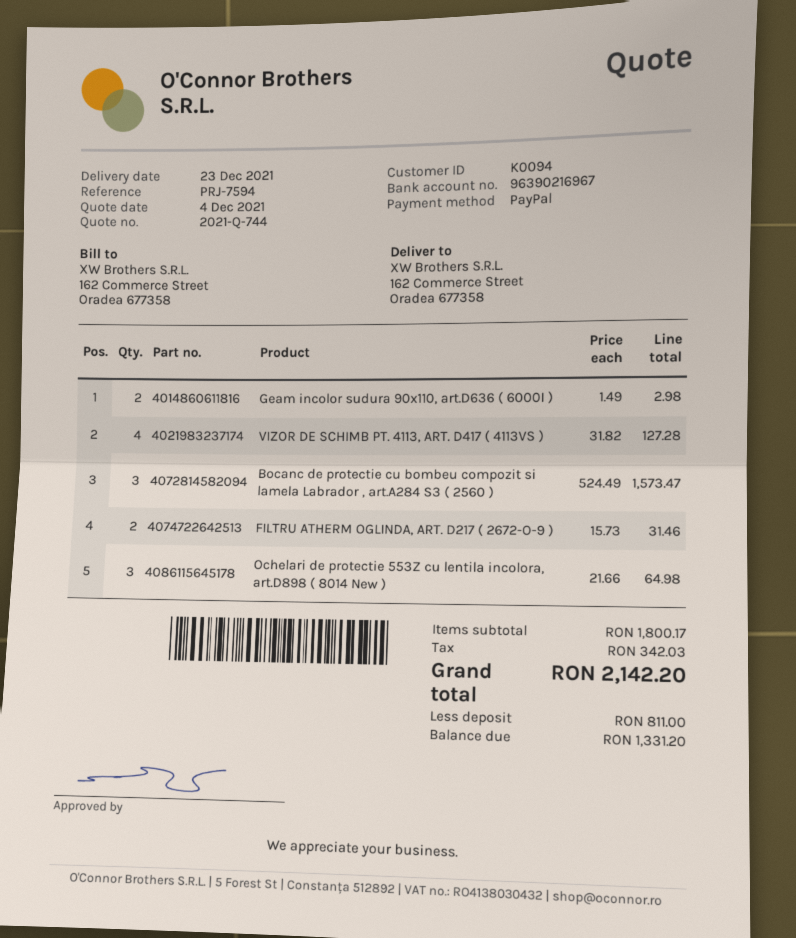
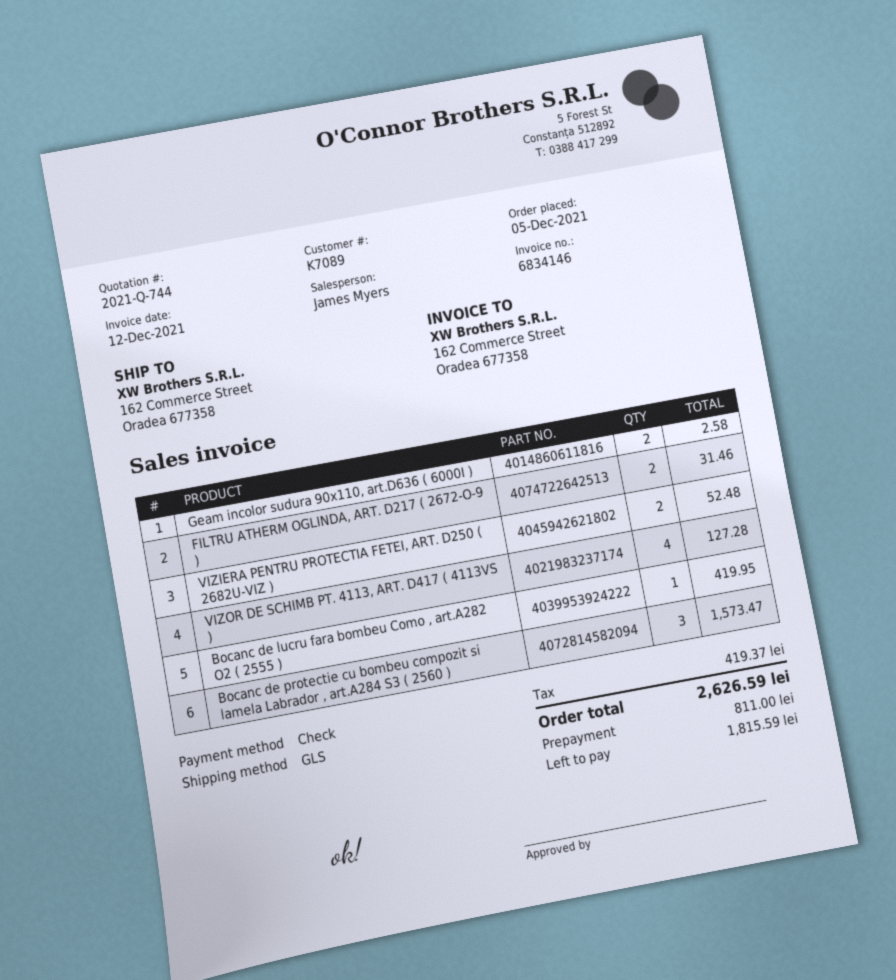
customer number: K0094 -> K7089
payment method: PayPal -> cheque
Geam incolor sudura 90x110, art.D636 ( 6000I ): 2 for 2.98 -> 2 for 2.58
Ochelari de protectie 553Z cu lentila incolora, art.D898 ( 8014 New ): 3 for 64.98 -> none
VIZIERA PENTRU PROTECTIA FETEI, ART. D250 ( 2682U-VIZ ): none -> 2 for 52.48
Bocanc de lucru fara bombeu Como , art.A282 O2 ( 2555 ): none -> 1 for 419.95
tax: 342.03 -> 419.37
total: 2142.20 -> 2626.59
balance: 1331.20 -> 1815.59

